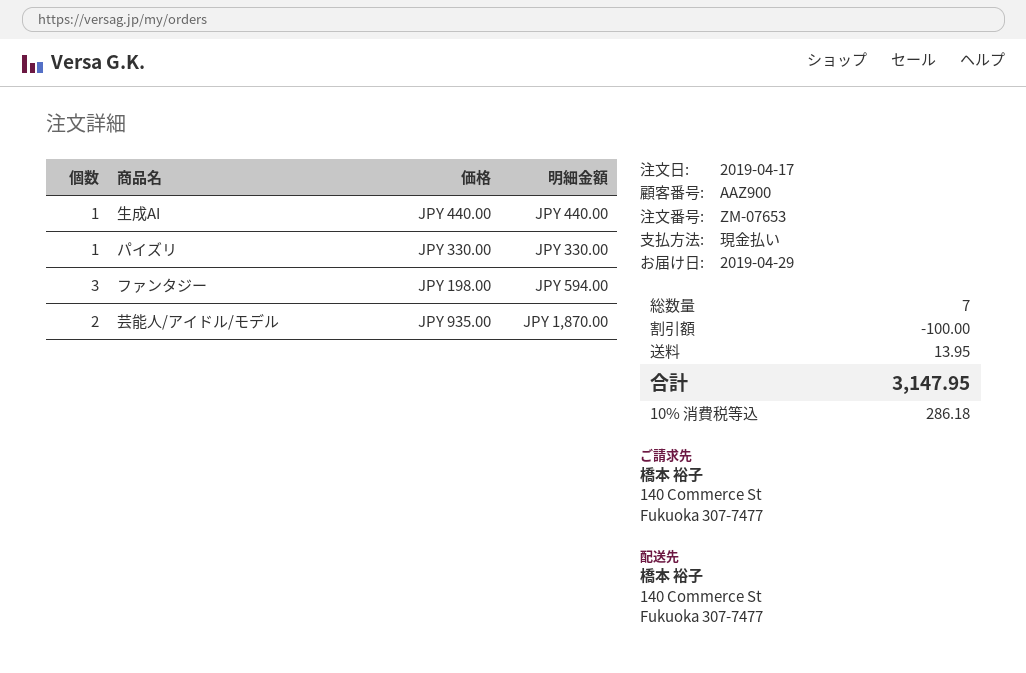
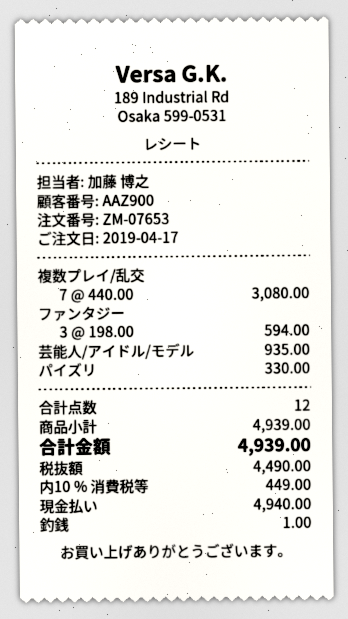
生成AI: 1 x 440.00 = 440.00 -> none
芸能人/アイドル/モデル: 2 x 935.00 = 1870.00 -> 1 x 935.00 = 935.00
複数プレイ/乱交: none -> 7 x 440.00 = 3080.00
total quantity: 7 -> 12
discount: 100.00 -> none
shipping: 13.95 -> none
tax: 10% = 286.18 -> 10% = 449.00
total: 3147.95 -> 4939.00

